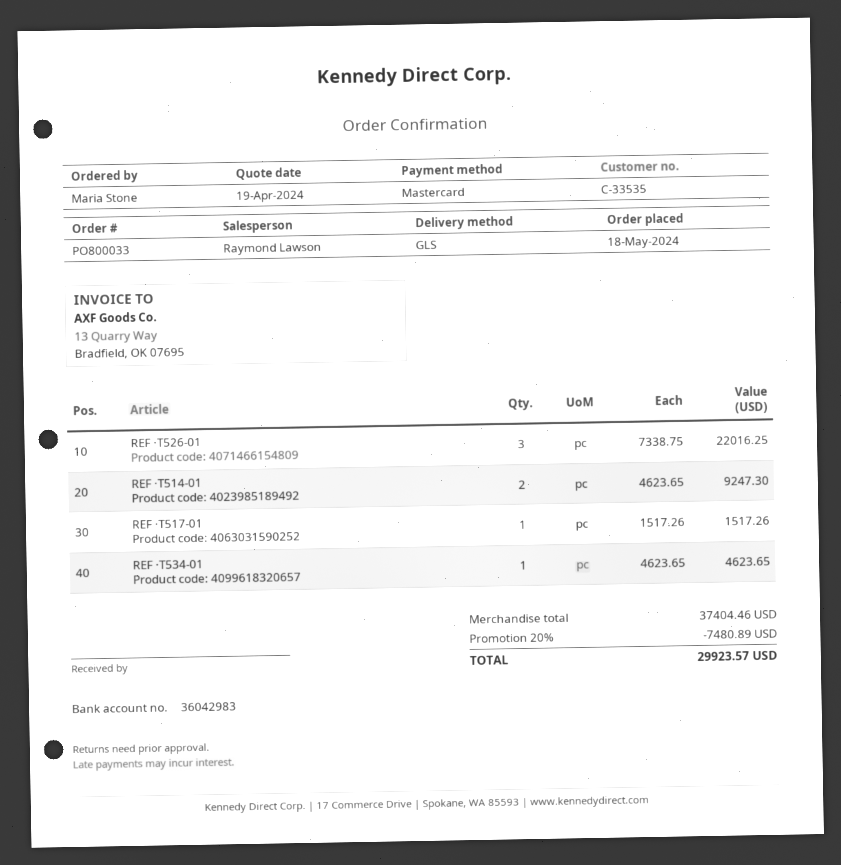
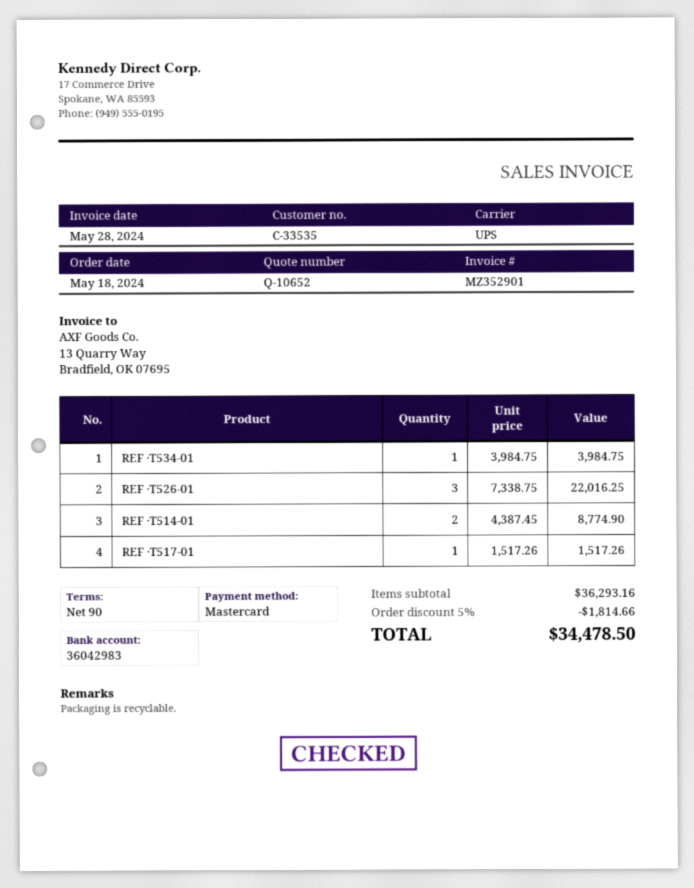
shipping method: GLS -> UPS
REF ·T514-01: 2 x 4623.65 = 9247.30 -> 2 x 4387.45 = 8774.90
REF ·T534-01: 1 x 4623.65 = 4623.65 -> 1 x 3984.75 = 3984.75
subtotal: 37404.46 -> 36293.16
discount: 20% = 7480.89 -> 5% = 1814.66
total: 29923.57 -> 34478.50

